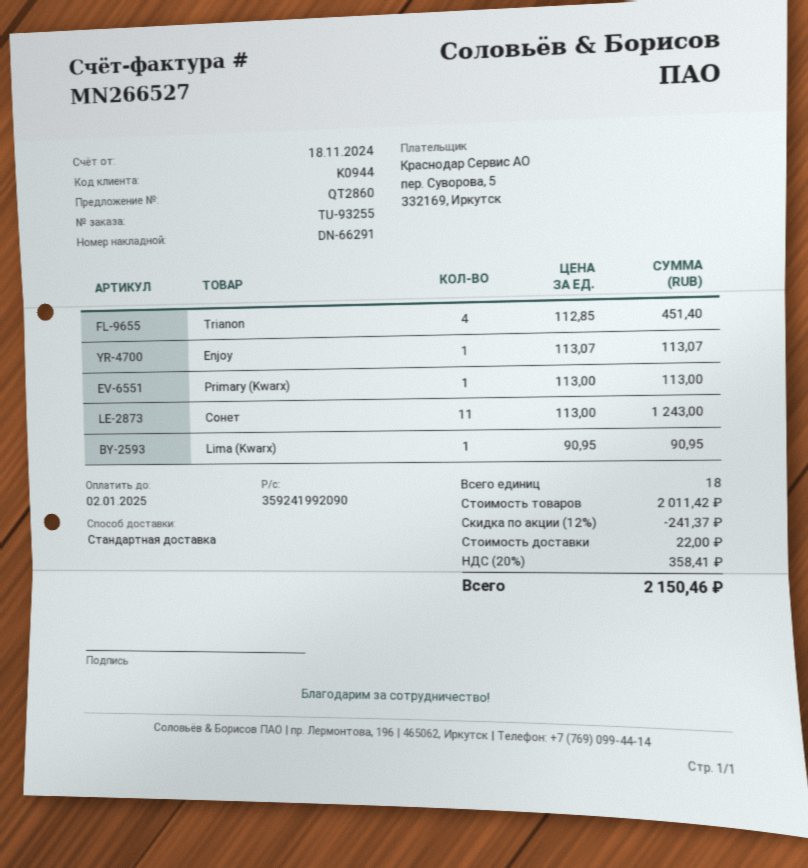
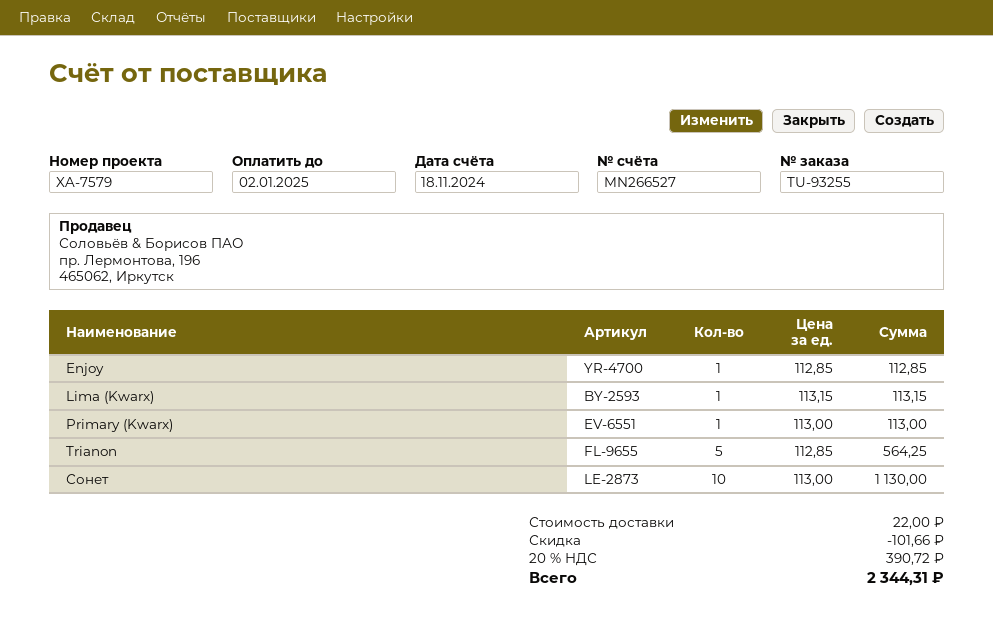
Trianon: 4 x 112.85 = 451.40 -> 5 x 112.85 = 564.25
Enjoy: 1 x 113.07 = 113.07 -> 1 x 112.85 = 112.85
Сонет: 11 x 113.00 = 1243.00 -> 10 x 113.00 = 1130.00
Lima (Kwarx): 1 x 90.95 = 90.95 -> 1 x 113.15 = 113.15
discount: 241.37 -> 101.66
tax: 20% = 358.41 -> 20% = 390.72
total: 2150.46 -> 2344.31

